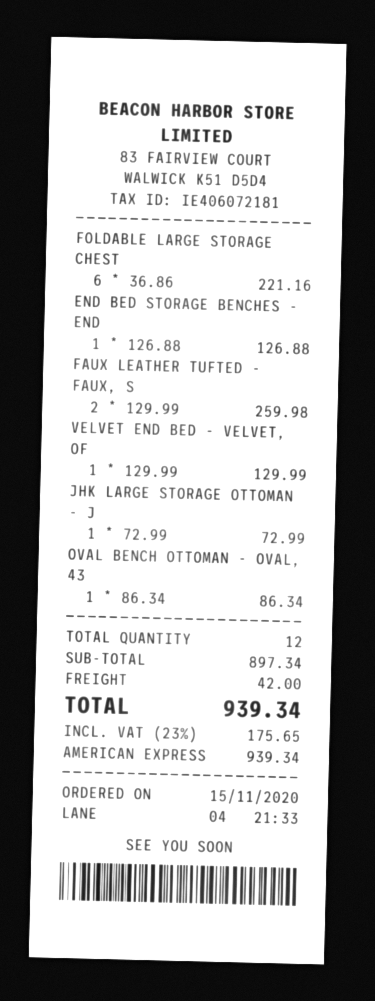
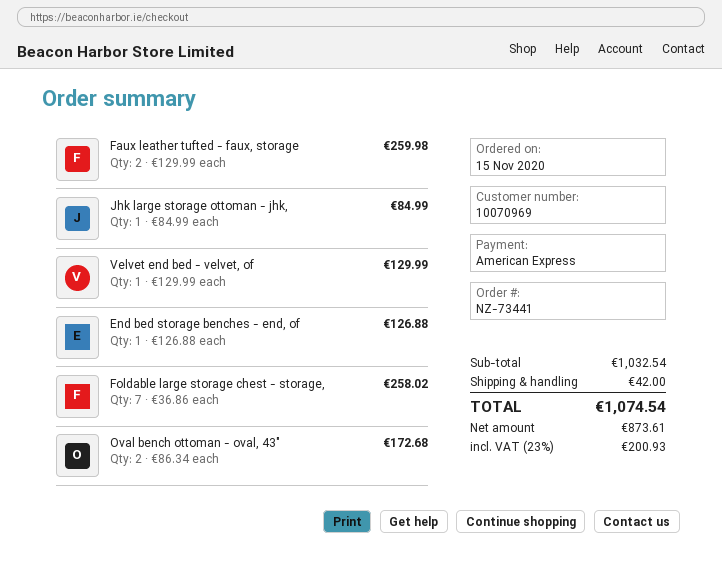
FOLDABLE LARGE STORAGE CHEST: 6 x 36.86 = 221.16 -> 7 x 36.86 = 258.02
JHK LARGE STORAGE OTTOMAN - J: 1 x 72.99 = 72.99 -> 1 x 84.99 = 84.99
OVAL BENCH OTTOMAN - OVAL, 43: 1 x 86.34 = 86.34 -> 2 x 86.34 = 172.68
subtotal: 897.34 -> 1032.54
tax: 23% = 175.65 -> 23% = 200.93
total: 939.34 -> 1074.54

